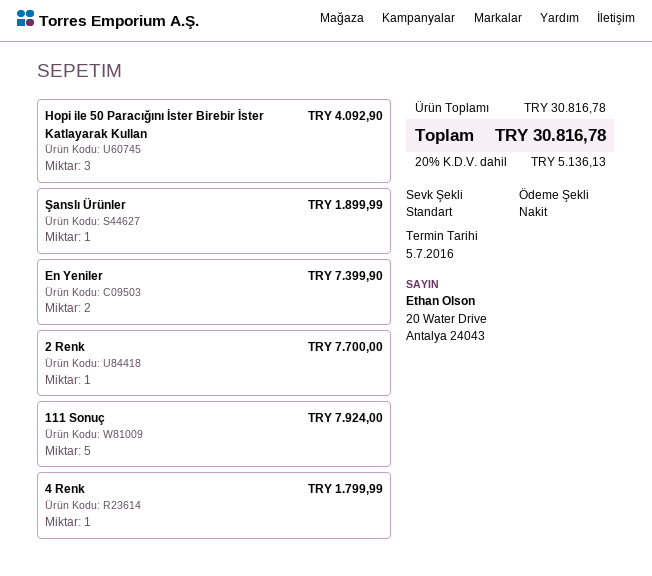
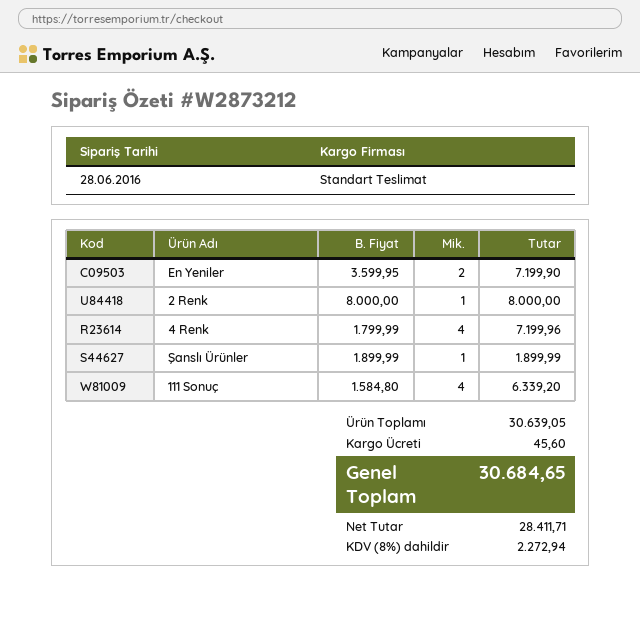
Hopi ile 50 Paracığını İster Birebir İster Katlayarak Kullan: 3 for 4092.90 -> none
En Yeniler: 2 for 7399.90 -> 2 for 7199.90
2 Renk: 1 for 7700.00 -> 1 for 8000.00
111 Sonuç: 5 for 7924.00 -> 4 for 6339.20
4 Renk: 1 for 1799.99 -> 4 for 7199.96
subtotal: 30816.78 -> 30639.05
shipping: none -> 45.60
tax: 20% = 5136.13 -> 8% = 2272.94
total: 30816.78 -> 30684.65

